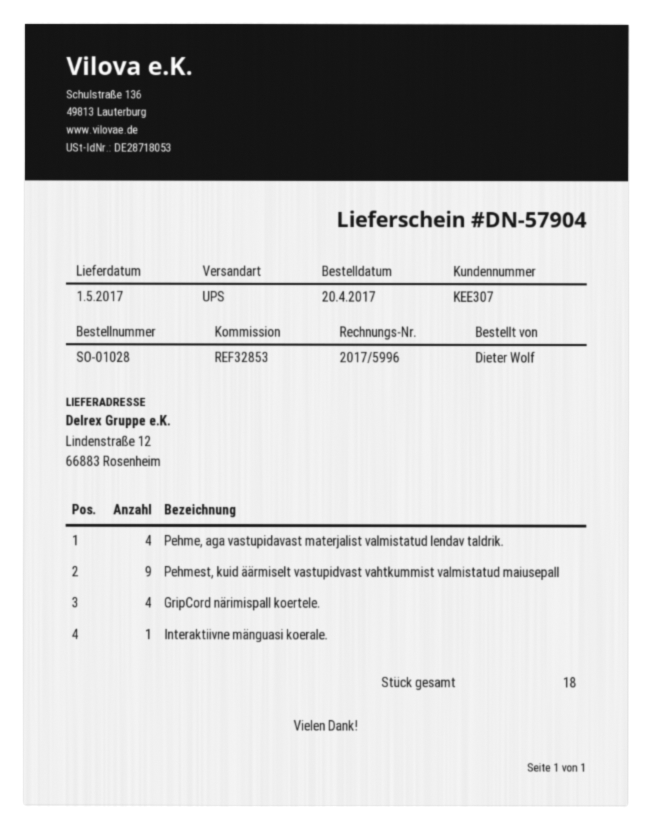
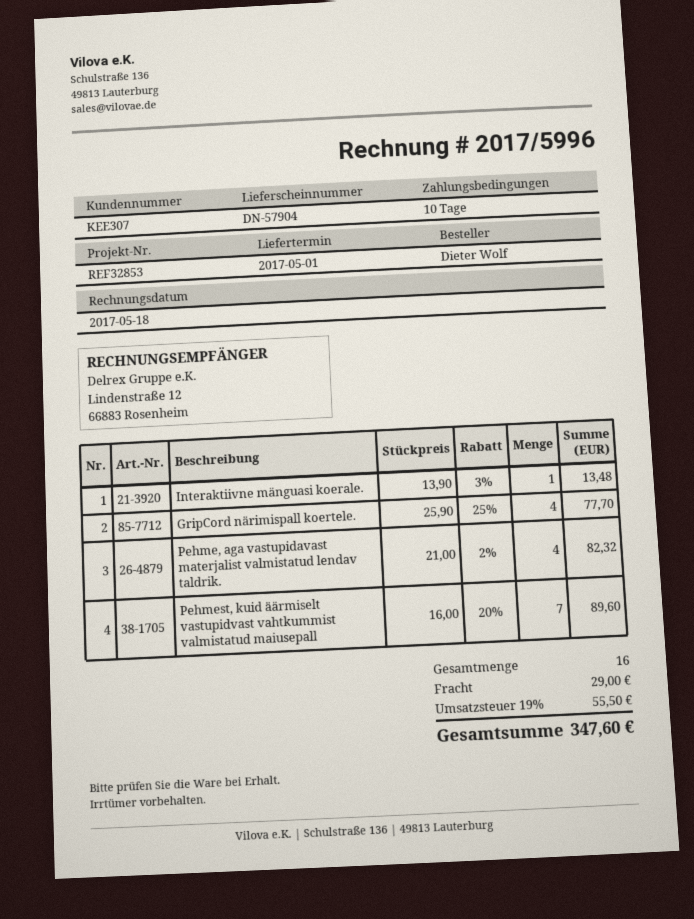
Pehmest, kuid äärmiselt vastupidvast vahtkummist valmistatud maiusepall: 9 -> 7
total quantity: 18 -> 16

